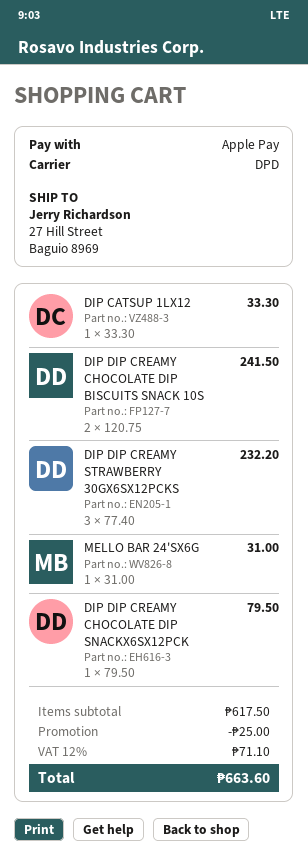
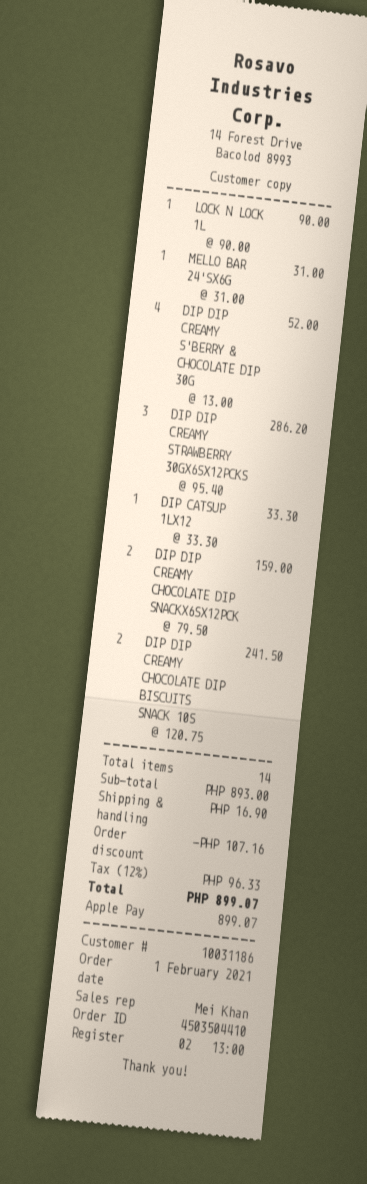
DIP DIP CREAMY STRAWBERRY 30GX6SX12PCKS: 3 x 77.40 = 232.20 -> 3 x 95.40 = 286.20
DIP DIP CREAMY CHOCOLATE DIP SNACKX6SX12PCK: 1 x 79.50 = 79.50 -> 2 x 79.50 = 159.00
LOCK N LOCK 1L: none -> 1 x 90.00 = 90.00
DIP DIP CREAMY S'BERRY & CHOCOLATE DIP 30G: none -> 4 x 13.00 = 52.00
subtotal: 617.50 -> 893.00
discount: 25.00 -> 107.16
shipping: none -> 16.90
tax: 12% = 71.10 -> 12% = 96.33
total: 663.60 -> 899.07

